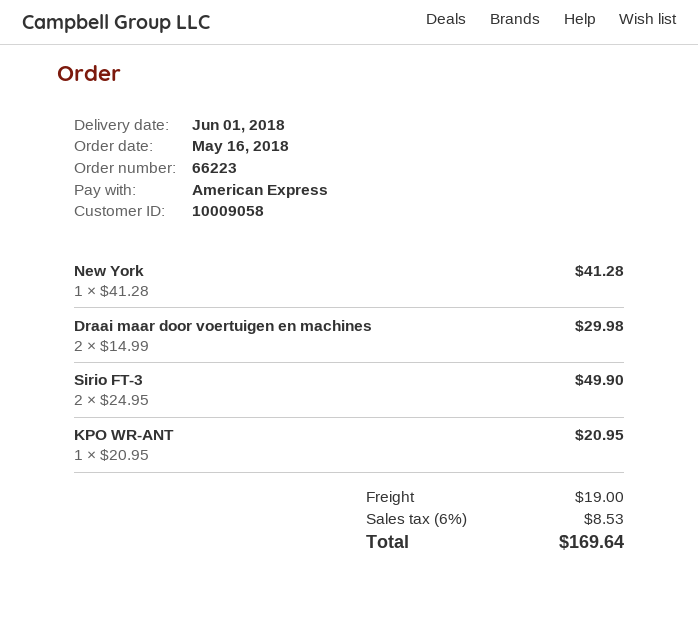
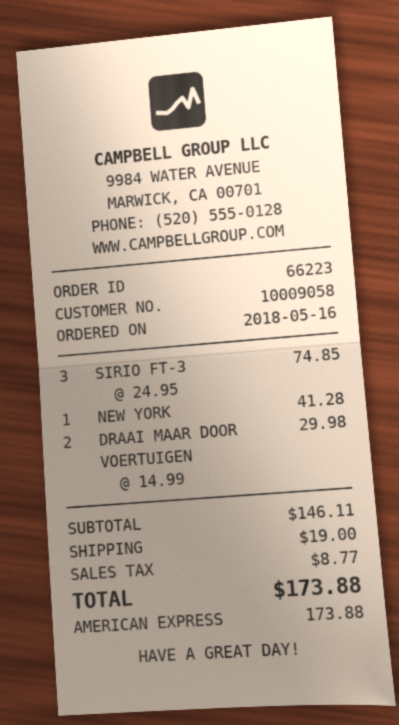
Sirio FT-3: 2 x 24.95 = 49.90 -> 3 x 24.95 = 74.85
KPO WR-ANT: 1 x 20.95 = 20.95 -> none
tax: 8.53 -> 8.77
total: 169.64 -> 173.88

